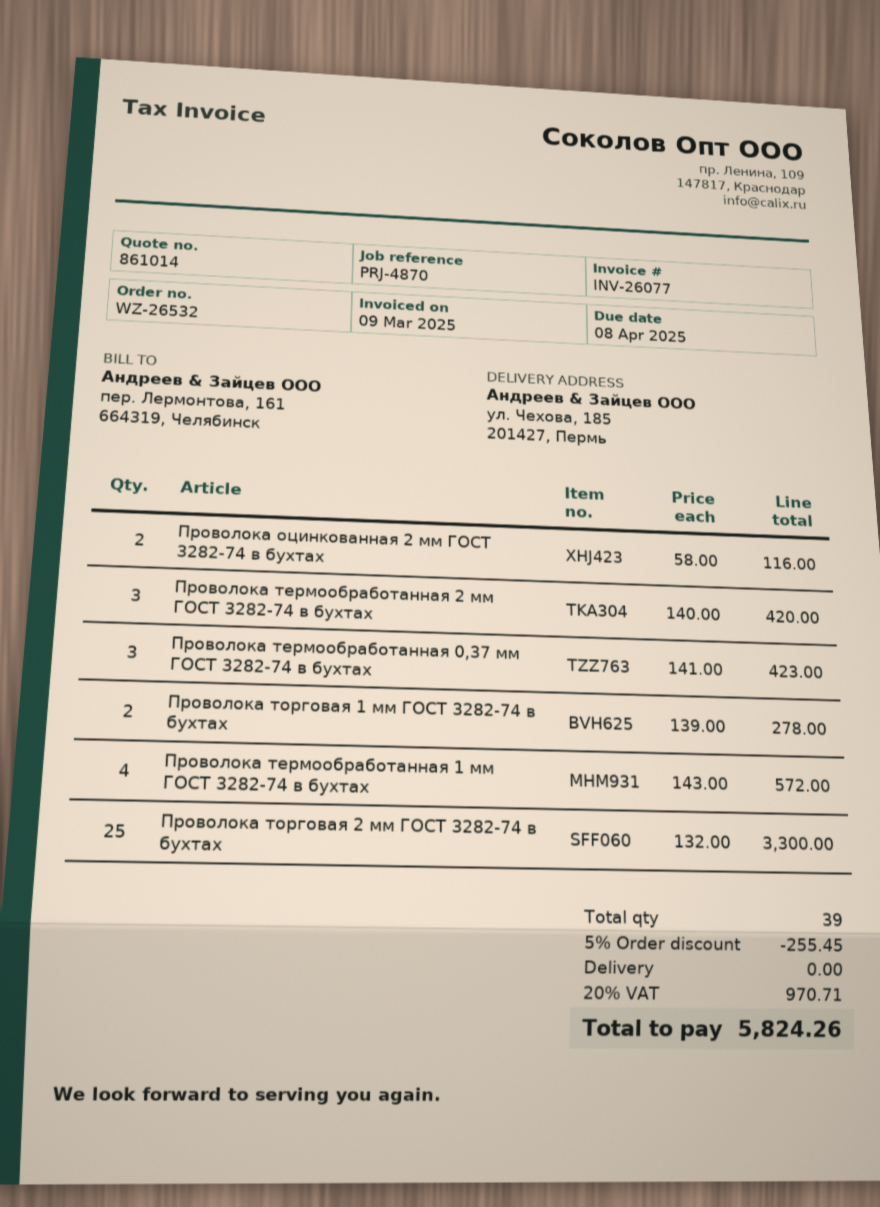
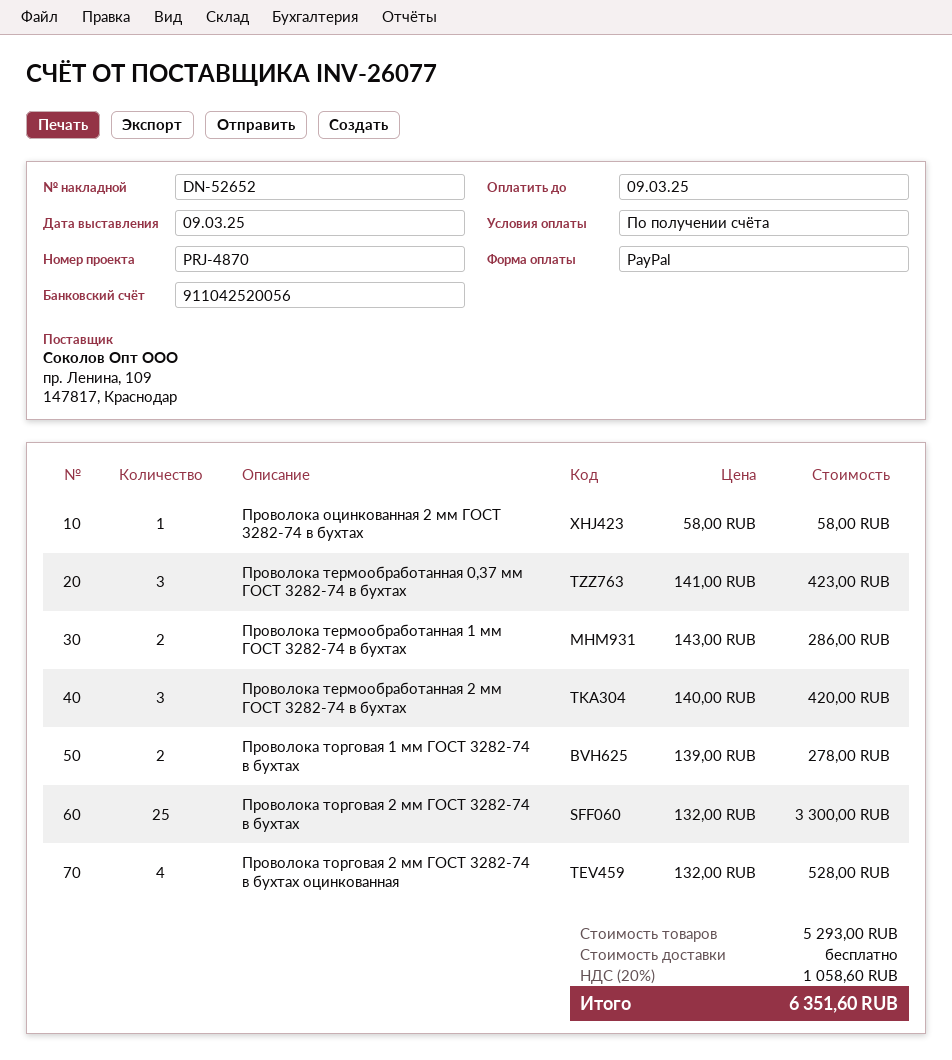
due date: 2025-04-08 -> 2025-03-09
Проволока оцинкованная 2 мм ГОСТ 3282-74 в бухтах: 2 x 58.00 = 116.00 -> 1 x 58.00 = 58.00
Проволока термообработанная 1 мм ГОСТ 3282-74 в бухтах: 4 x 143.00 = 572.00 -> 2 x 143.00 = 286.00
Проволока торговая 2 мм ГОСТ 3282-74 в бухтах оцинкованная: none -> 4 x 132.00 = 528.00
discount: 5% = 255.45 -> none
tax: 20% = 970.71 -> 20% = 1058.60
total: 5824.26 -> 6351.60

